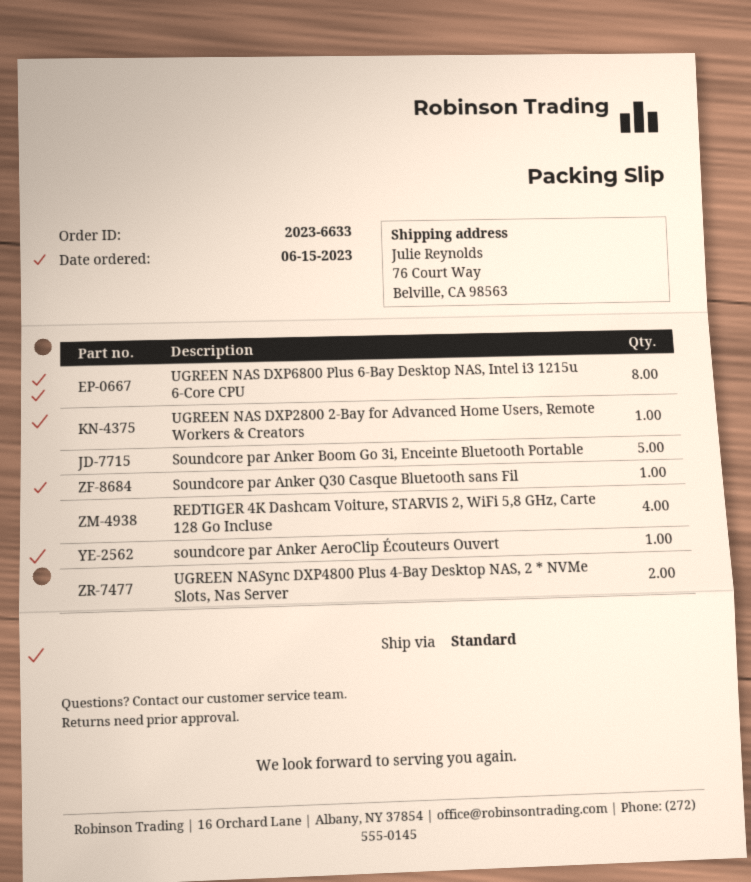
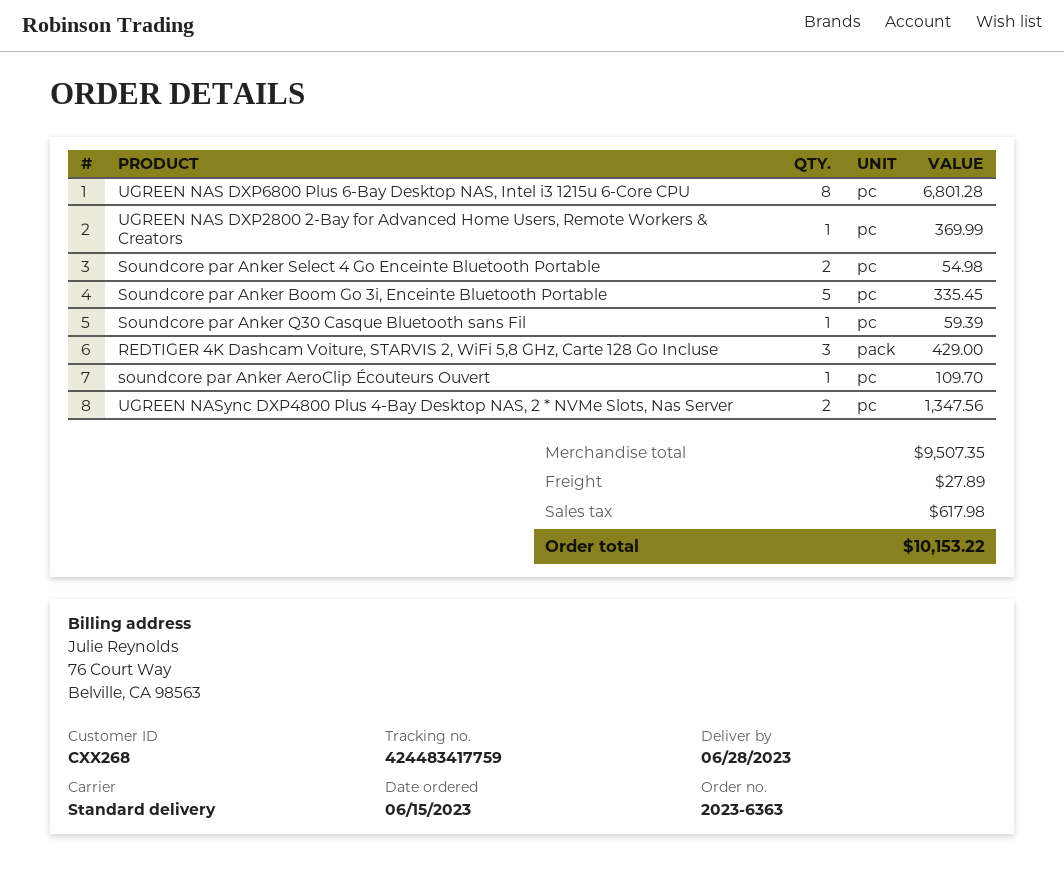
order number: 2023-6633 -> 2023-6363
REDTIGER 4K Dashcam Voiture, STARVIS 2, WiFi 5,8 GHz, Carte 128 Go Incluse: 4 -> 3
Soundcore par Anker Select 4 Go Enceinte Bluetooth Portable: none -> 2

